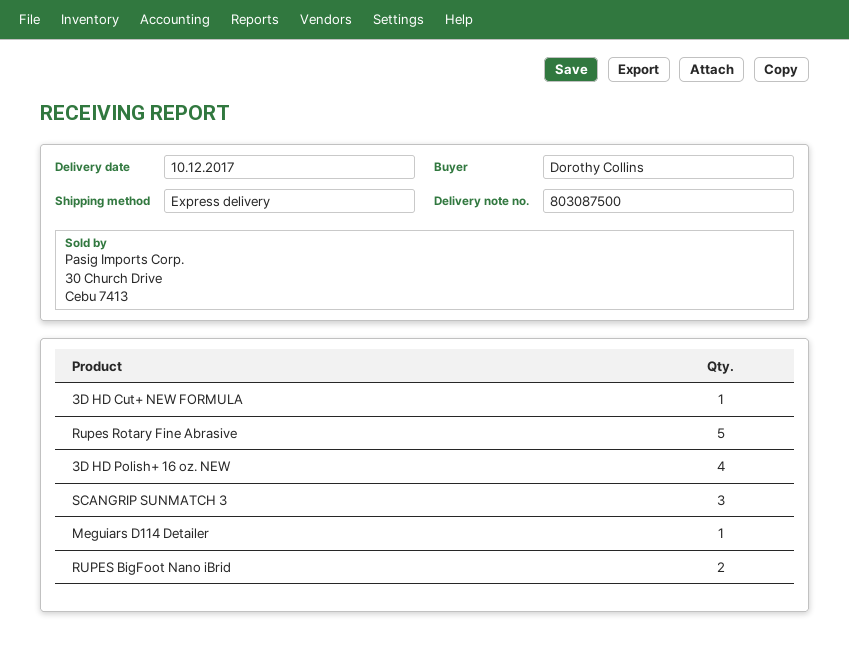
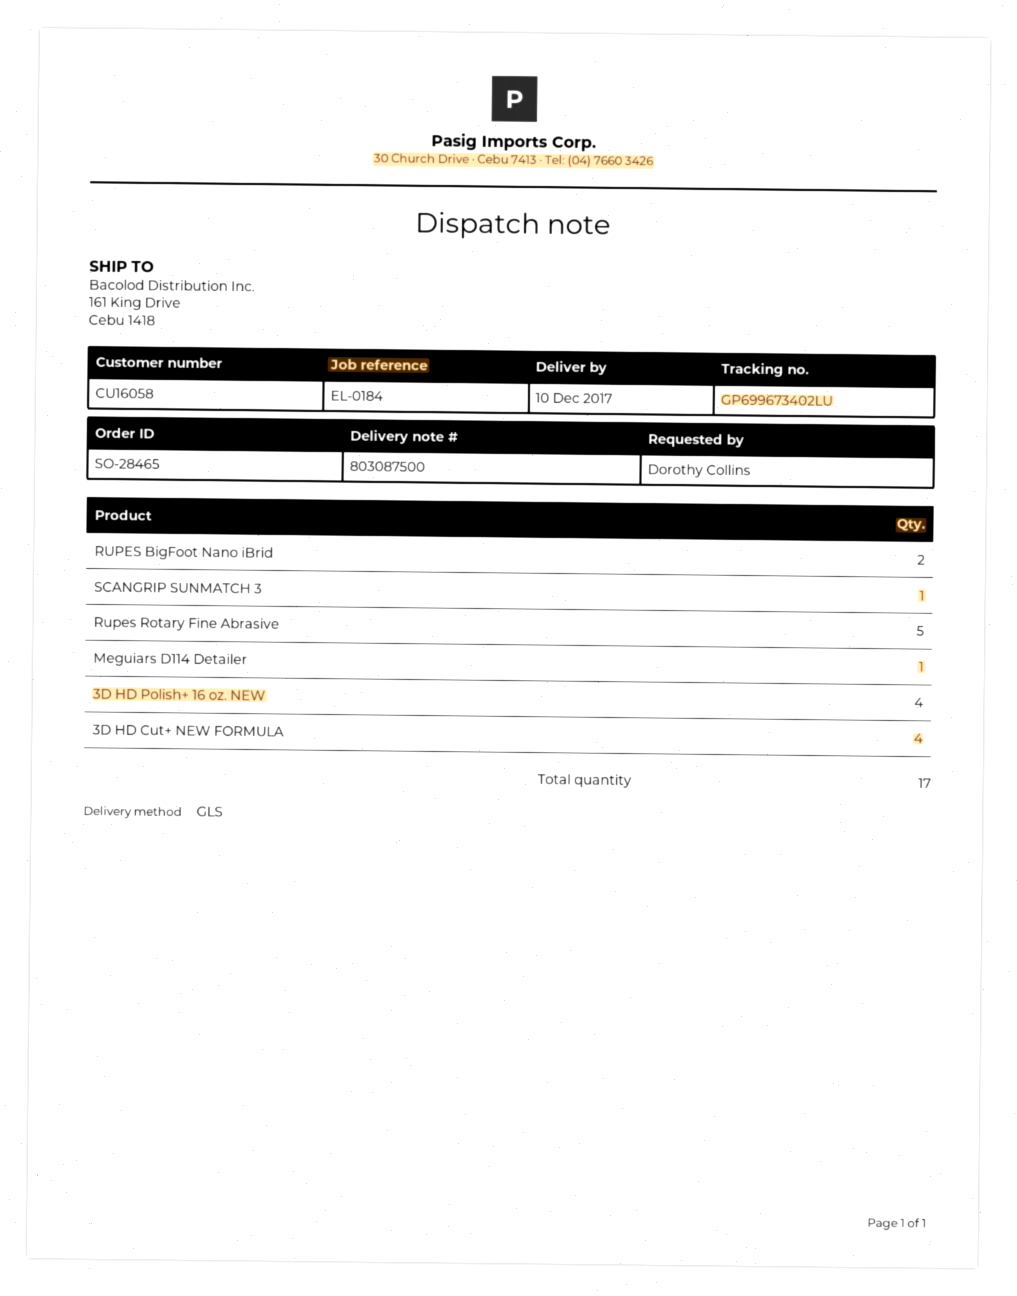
shipping method: express -> GLS
3D HD Cut+ NEW FORMULA: 1 -> 4
SCANGRIP SUNMATCH 3: 3 -> 1

